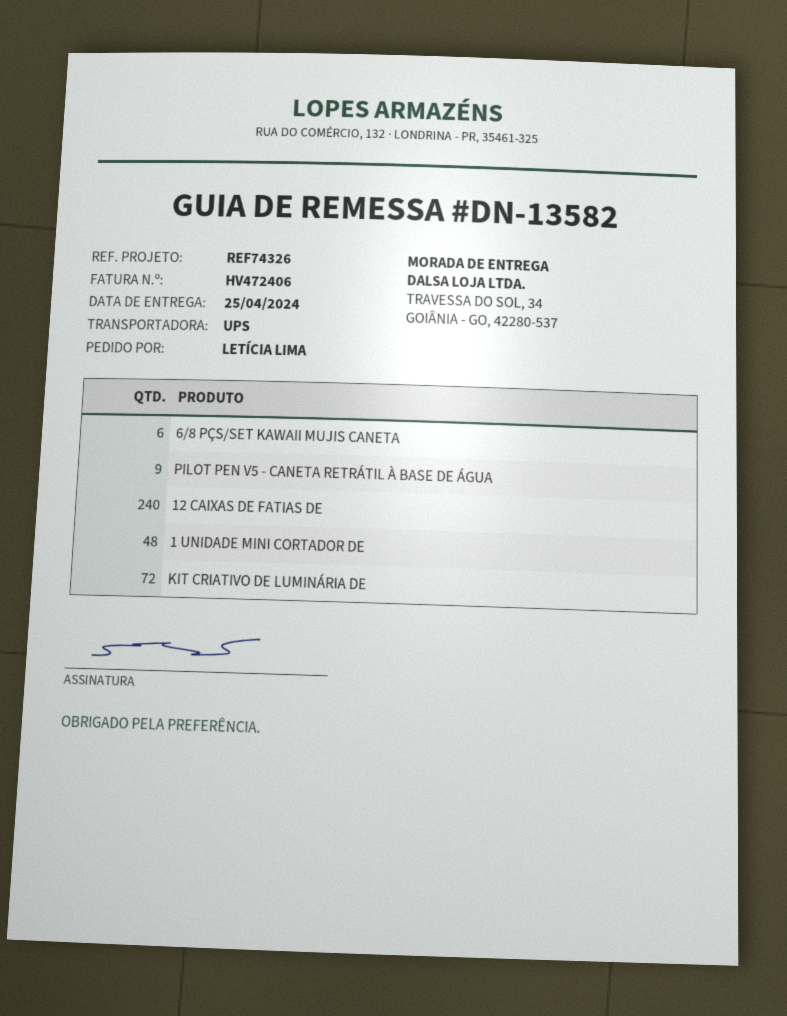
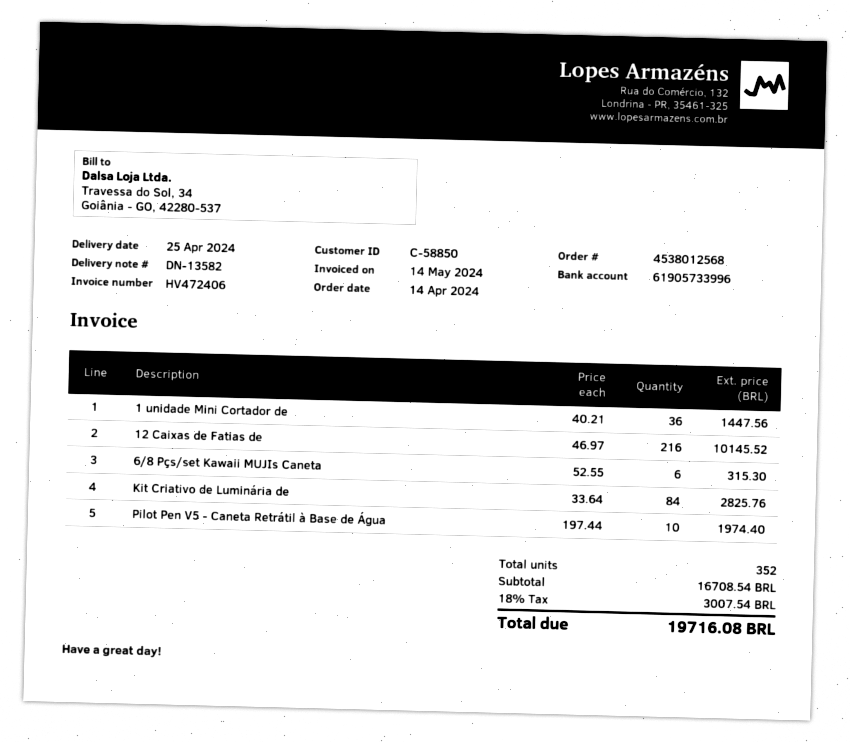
PILOT PEN V5 - CANETA RETRÁTIL À BASE DE ÁGUA: 9 -> 10
12 CAIXAS DE FATIAS DE: 240 -> 216
1 UNIDADE MINI CORTADOR DE: 48 -> 36
KIT CRIATIVO DE LUMINÁRIA DE: 72 -> 84

